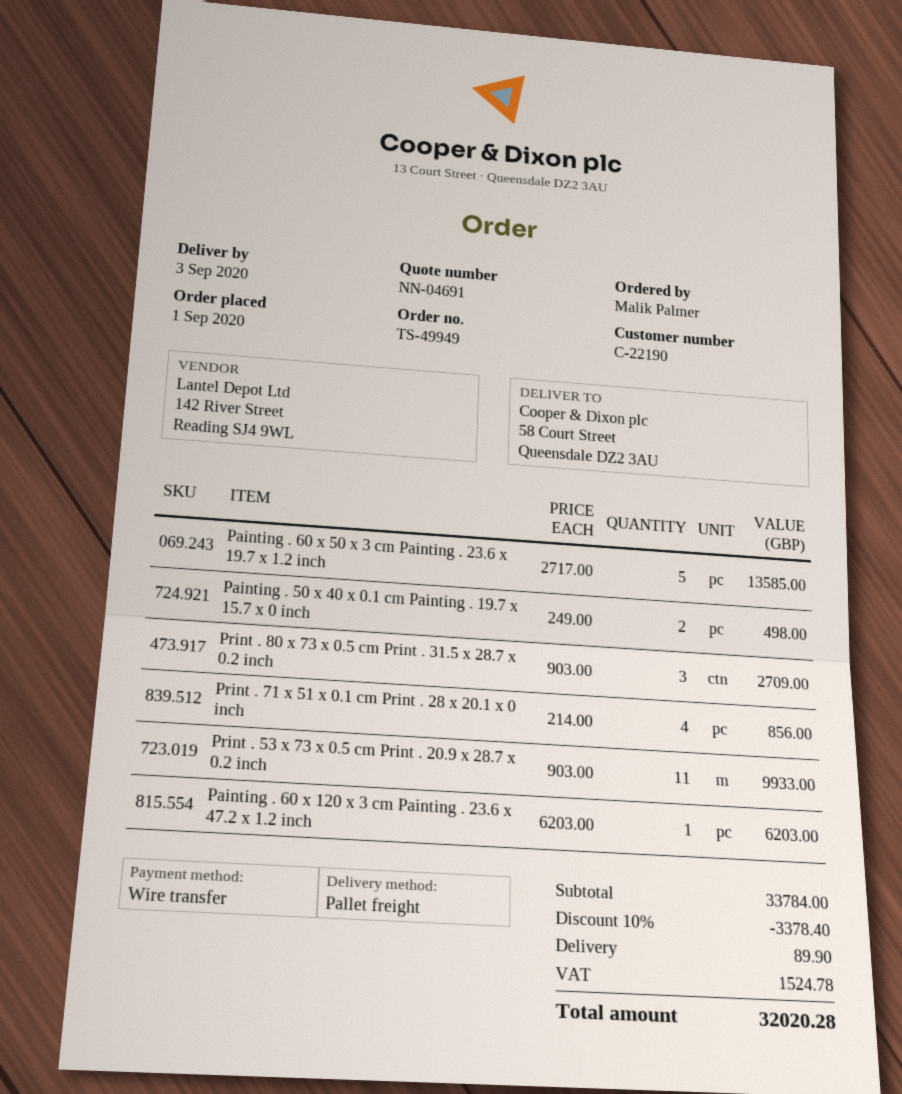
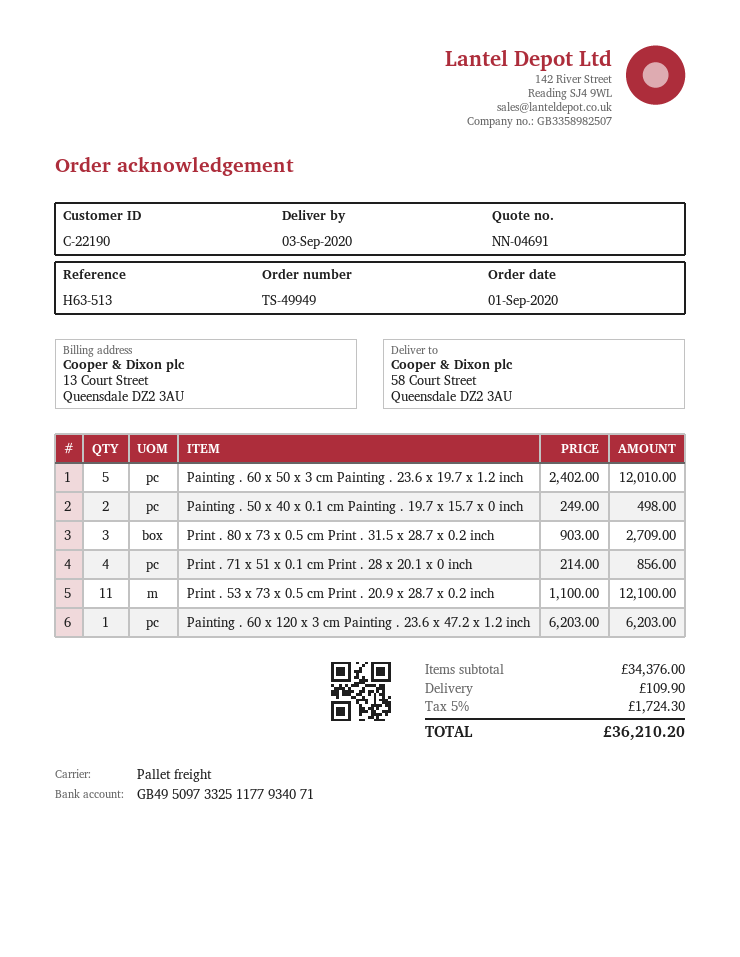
Painting . 60 x 50 x 3 cm Painting . 23.6 x 19.7 x 1.2 inch: 5 x 2717.00 = 13585.00 -> 5 x 2402.00 = 12010.00
Print . 53 x 73 x 0.5 cm Print . 20.9 x 28.7 x 0.2 inch: 11 x 903.00 = 9933.00 -> 11 x 1100.00 = 12100.00
subtotal: 33784.00 -> 34376.00
discount: 10% = 3378.40 -> none
shipping: 89.90 -> 109.90
tax: 1524.78 -> 1724.30
total: 32020.28 -> 36210.20

